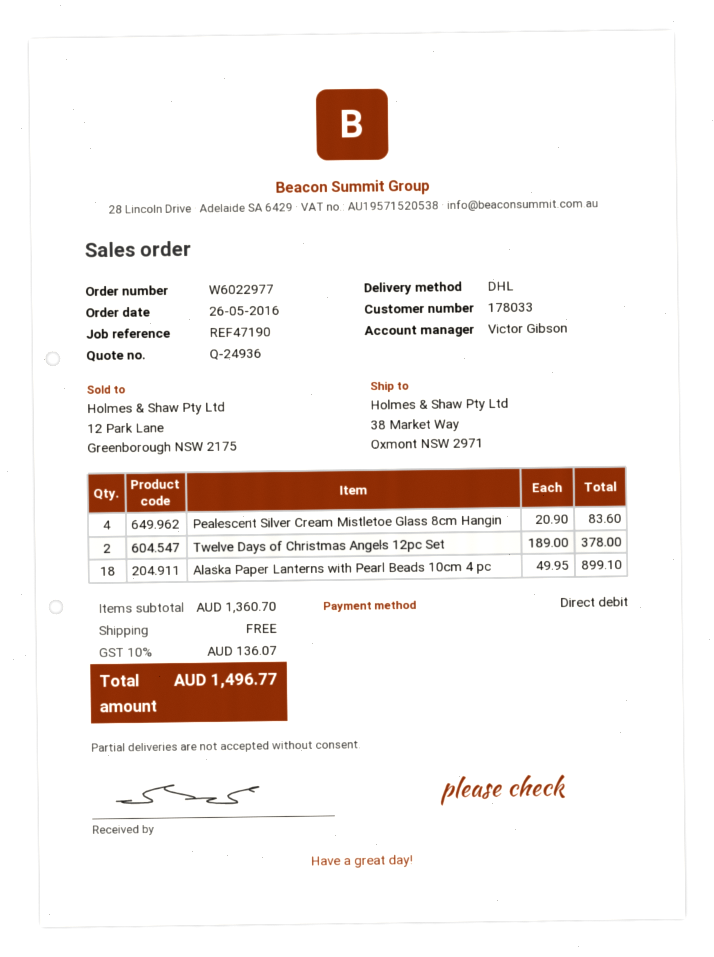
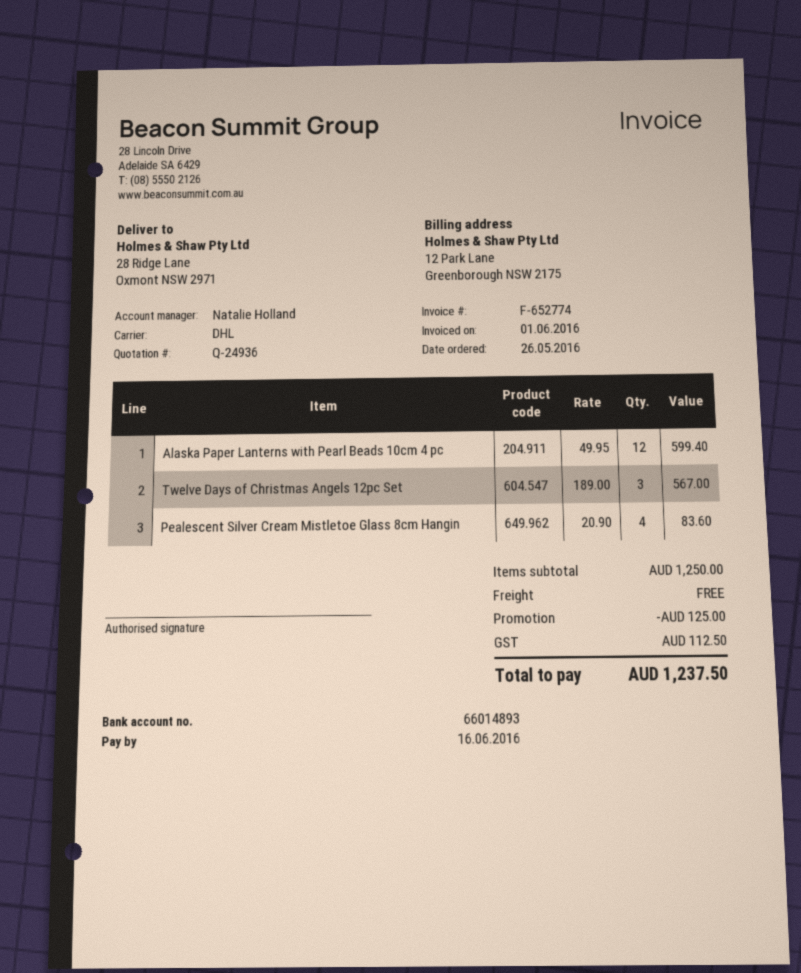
sales rep: Victor Gibson -> Natalie Holland
ship to: 38 Market Way, Oxmont NSW 2971 -> 28 Ridge Lane, Oxmont NSW 2971
Twelve Days of Christmas Angels 12pc Set: 2 x 189.00 = 378.00 -> 3 x 189.00 = 567.00
Alaska Paper Lanterns with Pearl Beads 10cm 4 pc: 18 x 49.95 = 899.10 -> 12 x 49.95 = 599.40
subtotal: 1360.70 -> 1250.00
discount: none -> 125.00
tax: 136.07 -> 112.50
total: 1496.77 -> 1237.50

